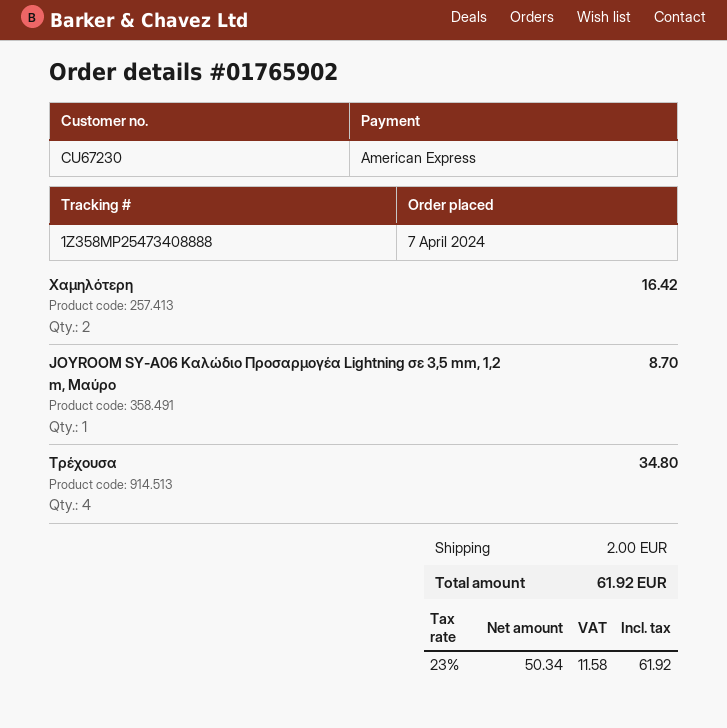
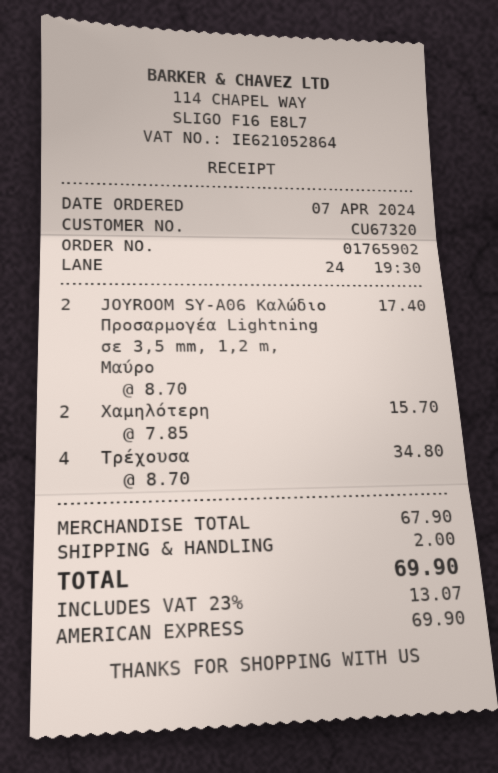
customer number: CU67230 -> CU67320
Χαμηλότερη: 2 for 16.42 -> 2 for 15.70
JOYROOM SY-A06 Καλώδιο Προσαρμογέα Lightning σε 3,5 mm, 1,2 m, Μαύρο: 1 for 8.70 -> 2 for 17.40
tax: 23% = 11.58 -> 23% = 13.07
total: 61.92 -> 69.90

